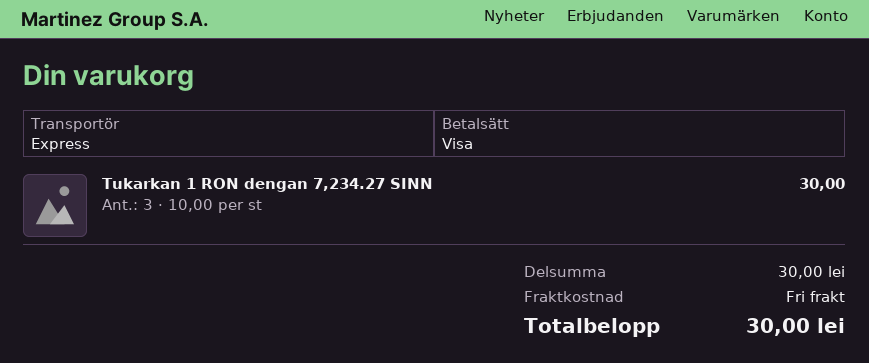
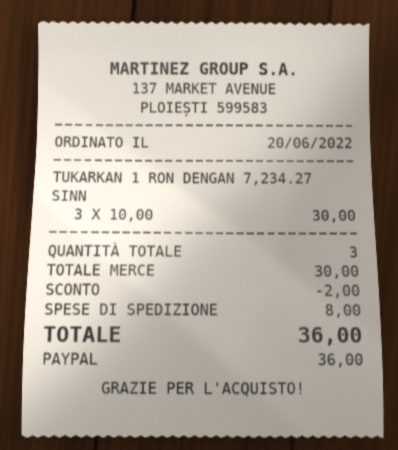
payment method: Visa -> PayPal
discount: none -> 2.00
shipping: 0.00 -> 8.00
total: 30.00 -> 36.00

